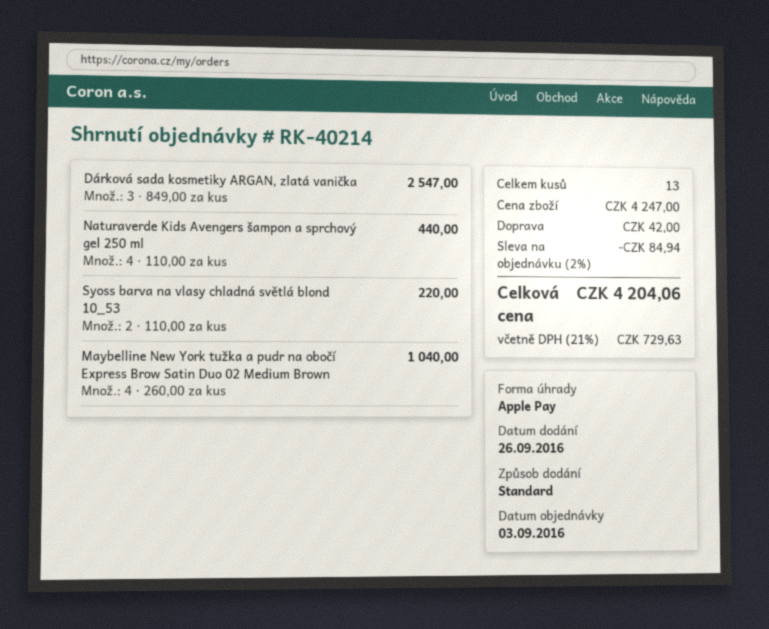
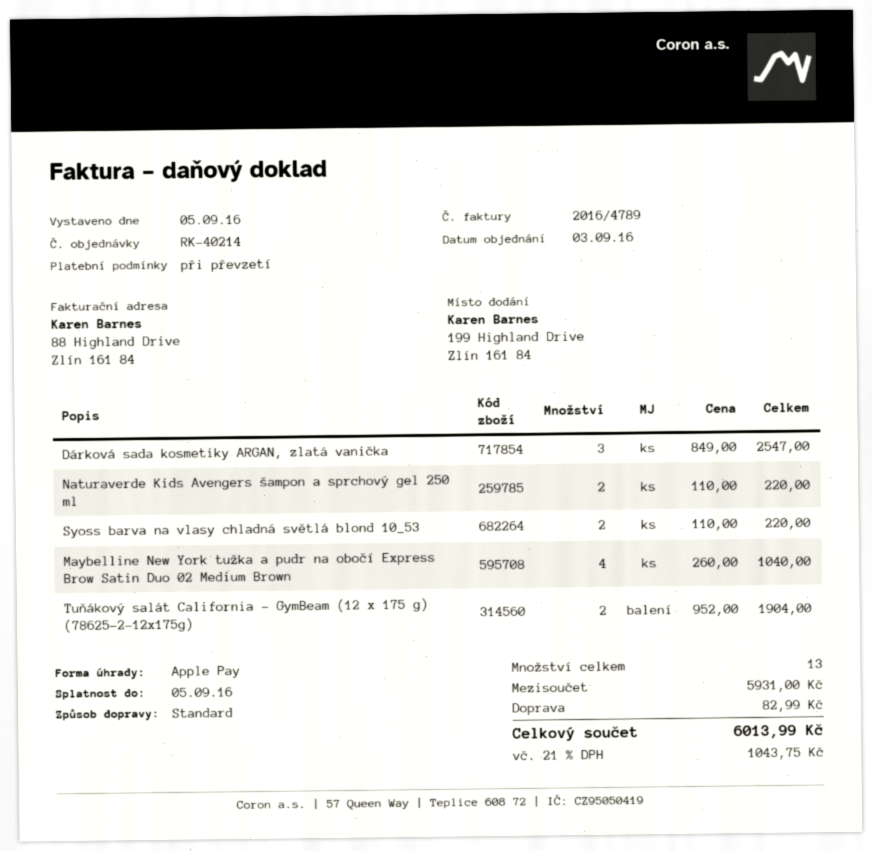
Naturaverde Kids Avengers šampon a sprchový gel 250 ml: 4 x 110.00 = 440.00 -> 2 x 110.00 = 220.00
Tuňákový salát California - GymBeam (12 x 175 g) (78625-2-12x175g): none -> 2 x 952.00 = 1904.00
subtotal: 4247.00 -> 5931.00
discount: 2% = 84.94 -> none
shipping: 42.00 -> 82.99
tax: 21% = 729.63 -> 21% = 1043.75
total: 4204.06 -> 6013.99

